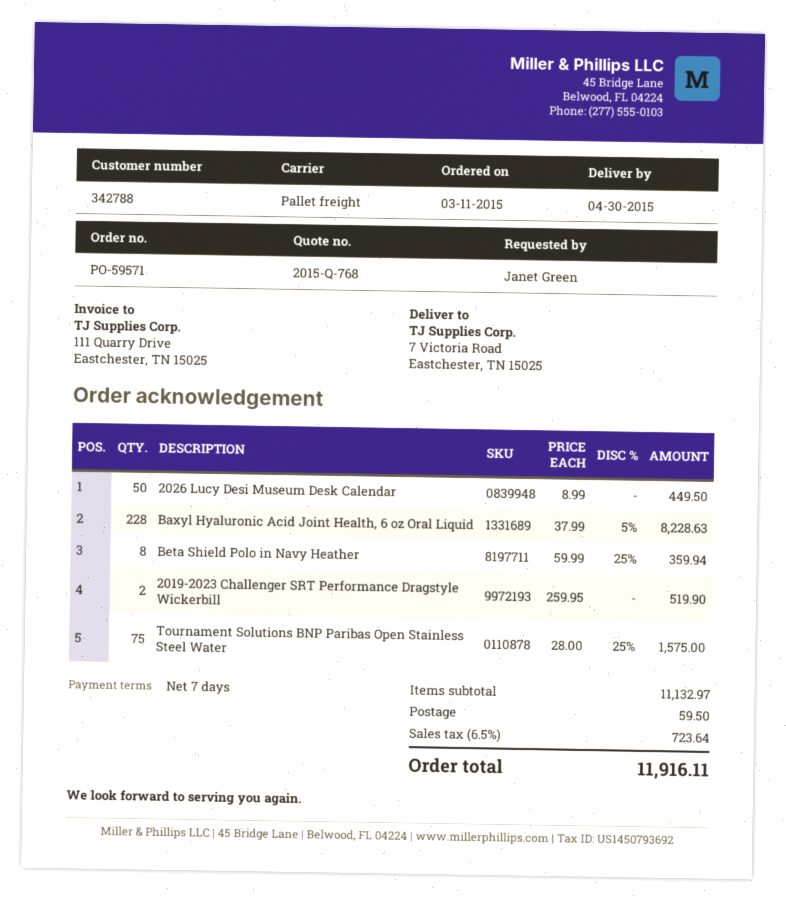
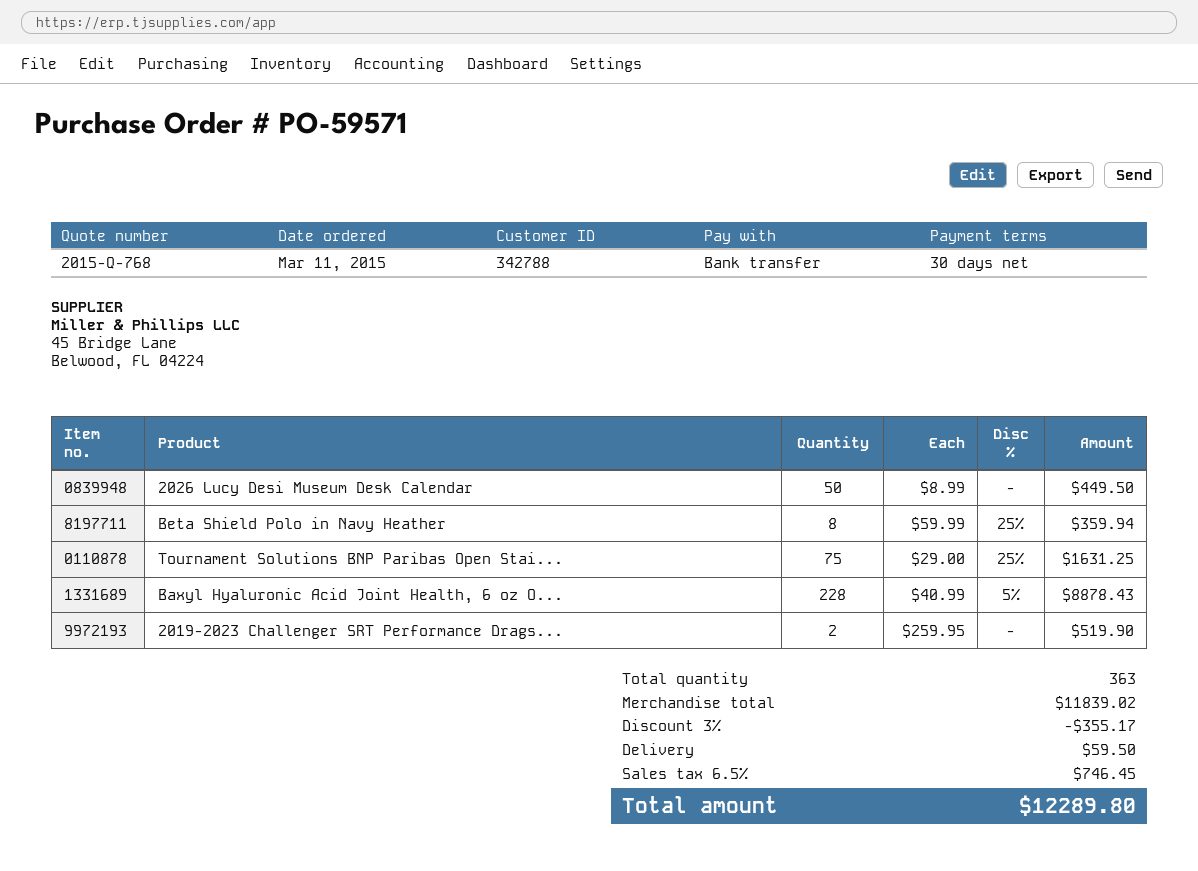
payment terms: 7 days -> 30 days
Baxyl Hyaluronic Acid Joint Health, 6 oz Oral Liquid: 228 x 37.99 - 5% = 8228.63 -> 228 x 40.99 - 5% = 8878.43
Tournament Solutions BNP Paribas Open Stainless Steel Water: 75 x 28.00 - 25% = 1575.00 -> 75 x 29.00 - 25% = 1631.25
subtotal: 11132.97 -> 11839.02
discount: none -> 3% = 355.17
tax: 6.5% = 723.64 -> 6.5% = 746.45
total: 11916.11 -> 12289.80

